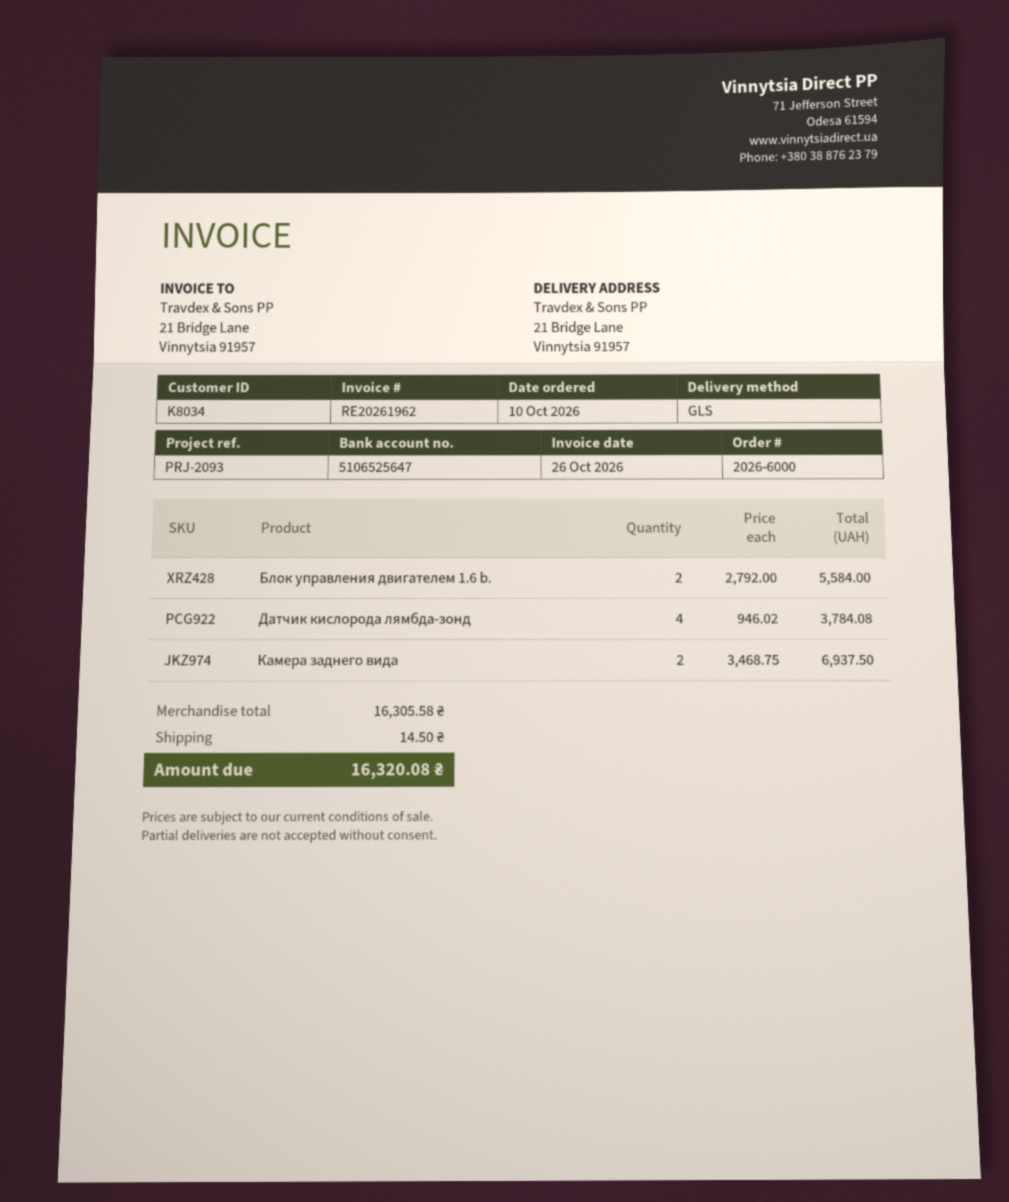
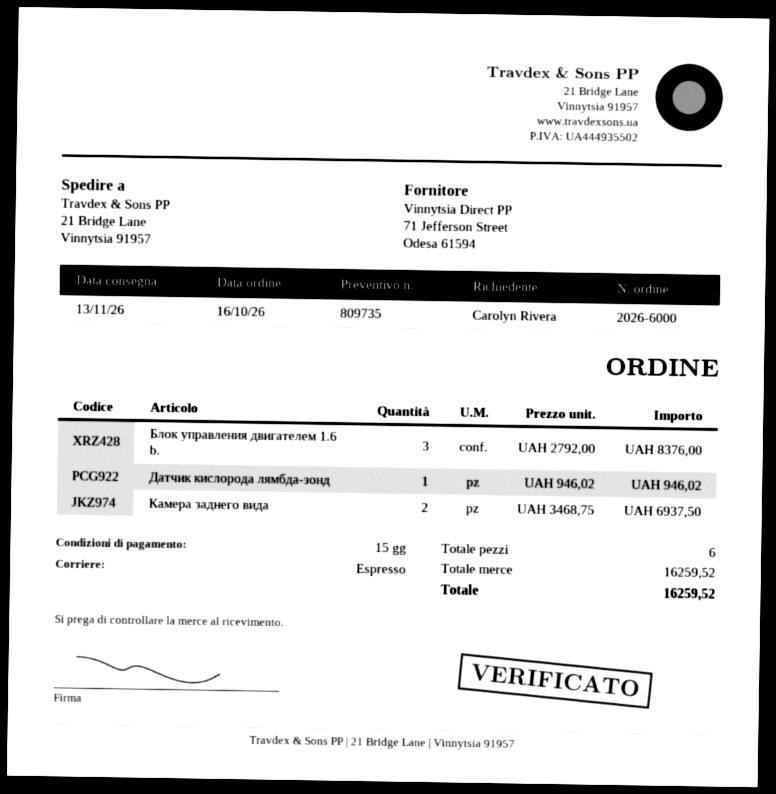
order date: 2026-10-10 -> 2026-10-16
shipping method: GLS -> express
Блок управления двигателем 1.6 b.: 2 x 2792.00 = 5584.00 -> 3 x 2792.00 = 8376.00
Датчик кислорода лямбда-зонд: 4 x 946.02 = 3784.08 -> 1 x 946.02 = 946.02
subtotal: 16305.58 -> 16259.52
shipping: 14.50 -> none
total: 16320.08 -> 16259.52

